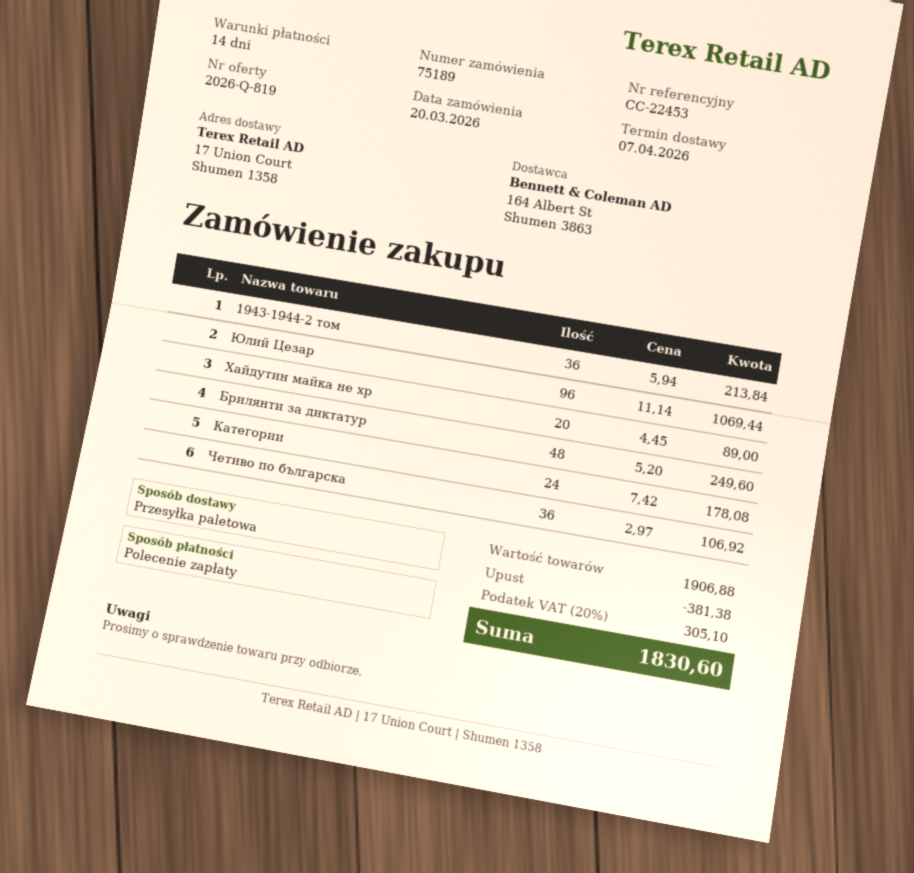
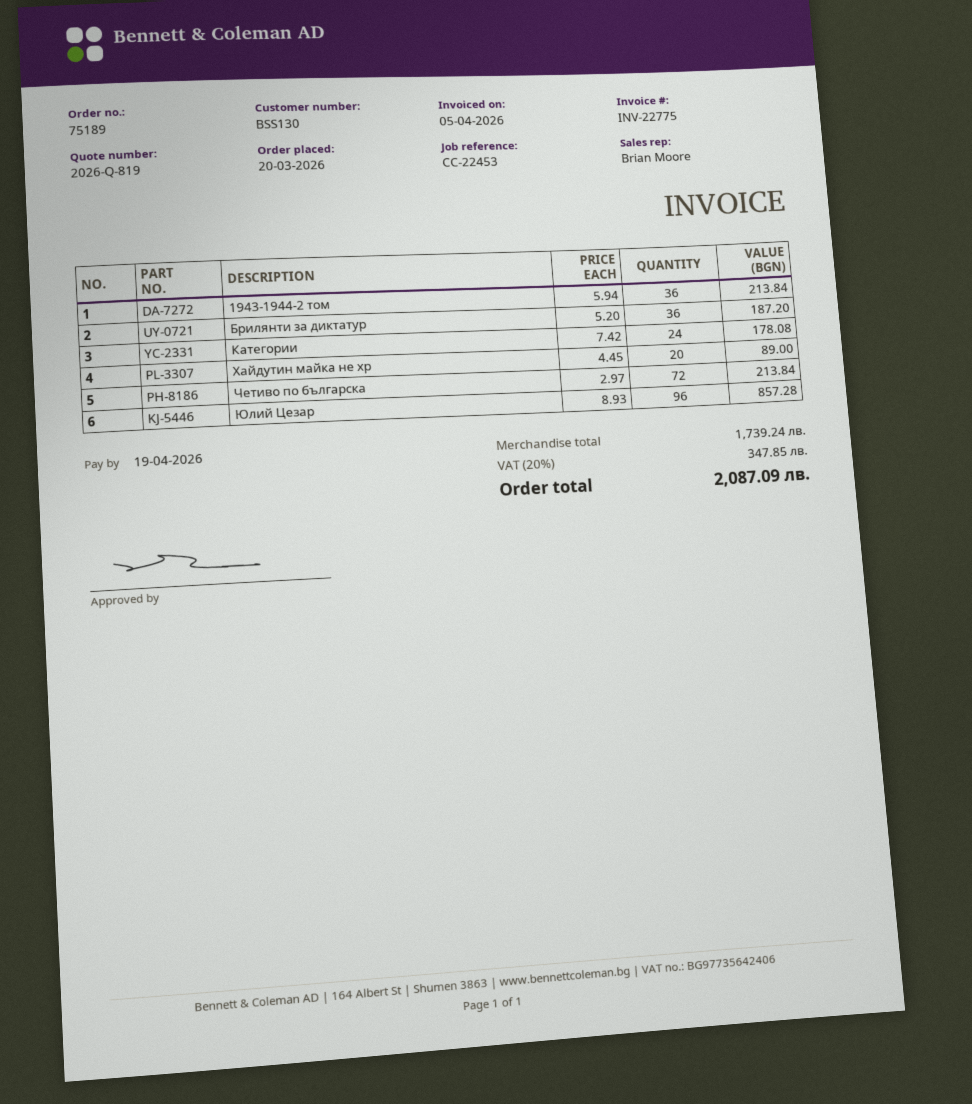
Юлий Цезар: 96 x 11.14 = 1069.44 -> 96 x 8.93 = 857.28
Брилянти за диктатур: 48 x 5.20 = 249.60 -> 36 x 5.20 = 187.20
Четиво по българска: 36 x 2.97 = 106.92 -> 72 x 2.97 = 213.84
subtotal: 1906.88 -> 1739.24
discount: 381.38 -> none
tax: 20% = 305.10 -> 20% = 347.85
total: 1830.60 -> 2087.09

